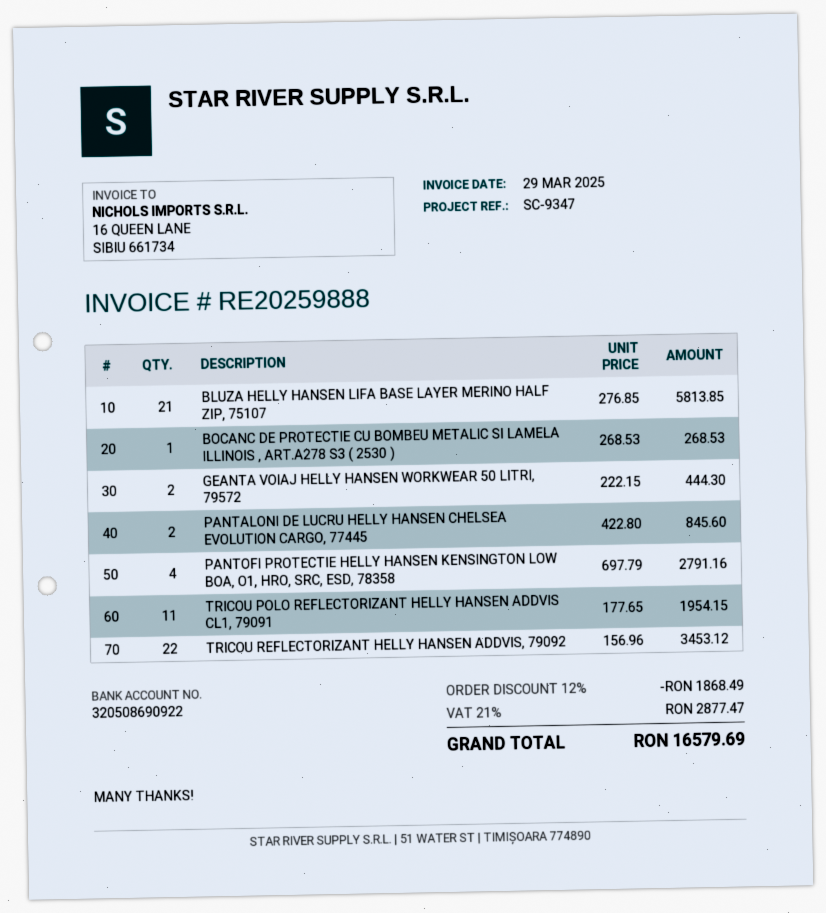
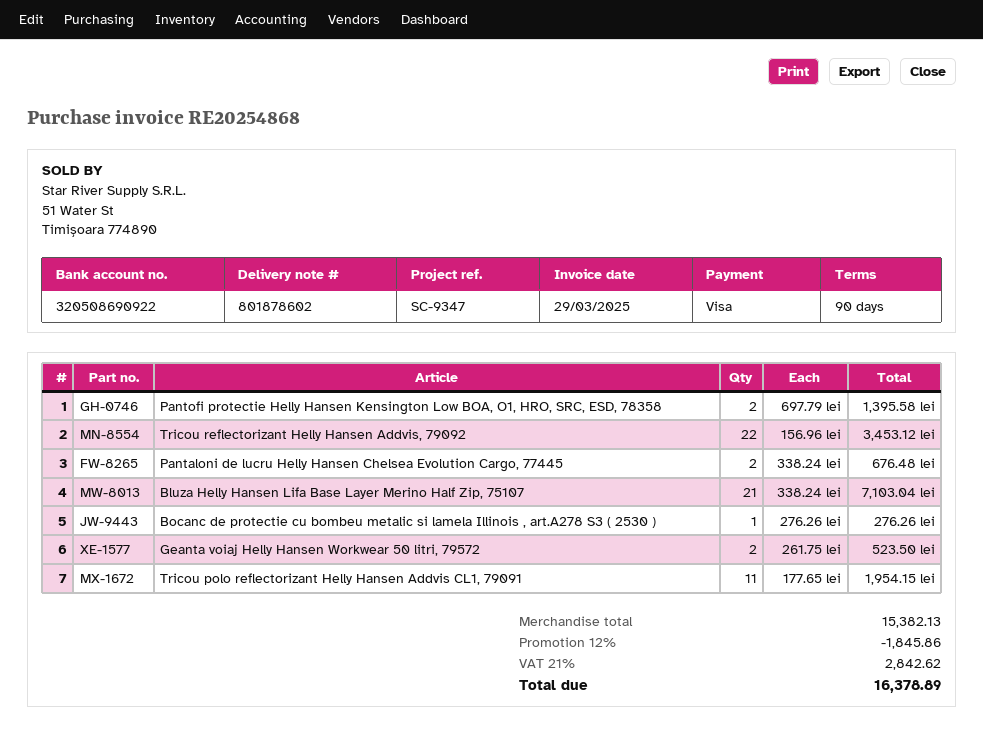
invoice number: RE20259888 -> RE20254868
BLUZA HELLY HANSEN LIFA BASE LAYER MERINO HALF ZIP, 75107: 21 x 276.85 = 5813.85 -> 21 x 338.24 = 7103.04
BOCANC DE PROTECTIE CU BOMBEU METALIC SI LAMELA ILLINOIS , ART.A278 S3 ( 2530 ): 1 x 268.53 = 268.53 -> 1 x 276.26 = 276.26
GEANTA VOIAJ HELLY HANSEN WORKWEAR 50 LITRI, 79572: 2 x 222.15 = 444.30 -> 2 x 261.75 = 523.50
PANTALONI DE LUCRU HELLY HANSEN CHELSEA EVOLUTION CARGO, 77445: 2 x 422.80 = 845.60 -> 2 x 338.24 = 676.48
PANTOFI PROTECTIE HELLY HANSEN KENSINGTON LOW BOA, O1, HRO, SRC, ESD, 78358: 4 x 697.79 = 2791.16 -> 2 x 697.79 = 1395.58
discount: 12% = 1868.49 -> 12% = 1845.86
tax: 21% = 2877.47 -> 21% = 2842.62
total: 16579.69 -> 16378.89

